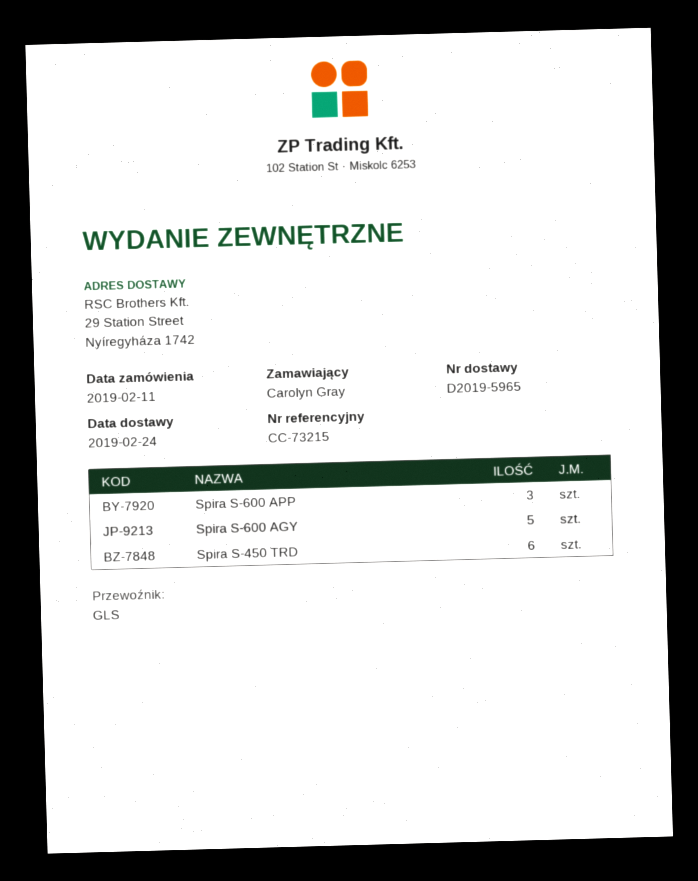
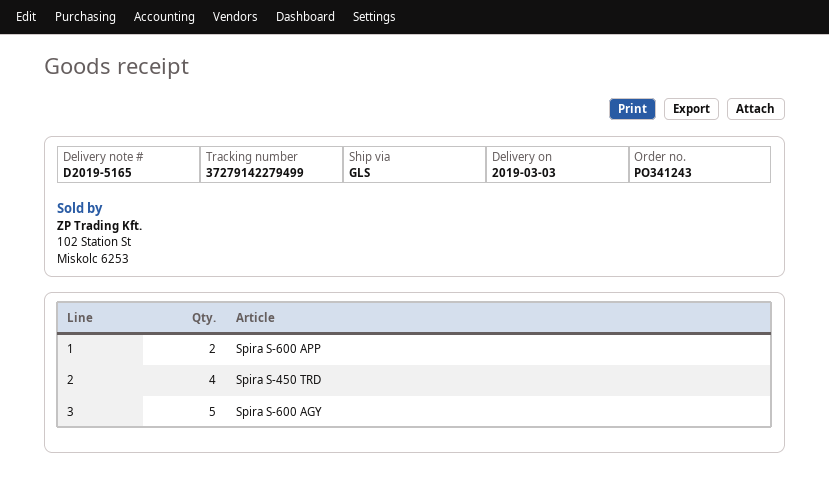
delivery note number: D2019-5965 -> D2019-5165
delivery date: 2019-02-24 -> 2019-03-03
Spira S-600 APP: 3 -> 2
Spira S-450 TRD: 6 -> 4

